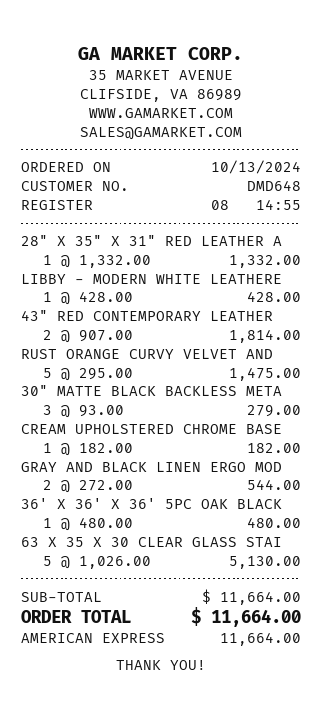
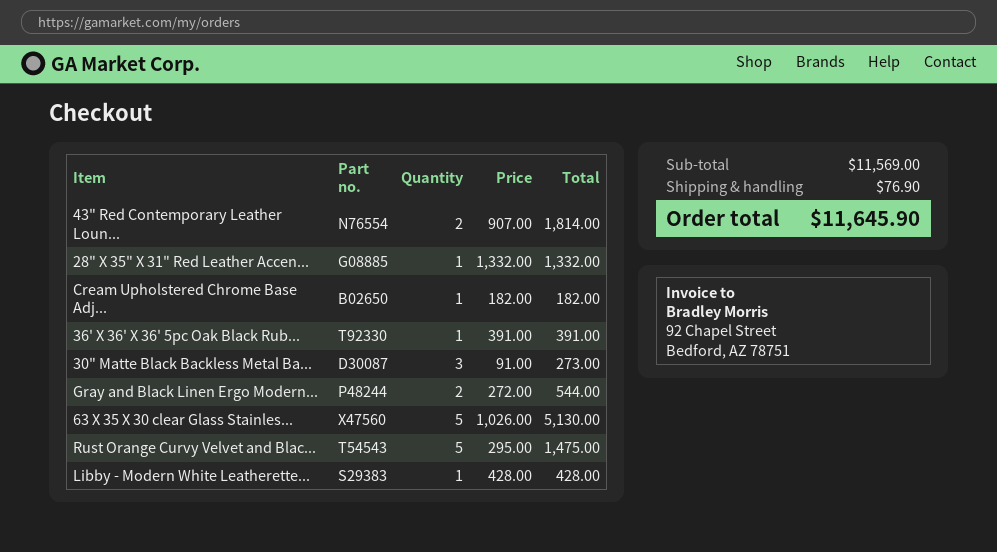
30" MATTE BLACK BACKLESS META: 3 x 93.00 = 279.00 -> 3 x 91.00 = 273.00
36' X 36' X 36' 5PC OAK BLACK: 1 x 480.00 = 480.00 -> 1 x 391.00 = 391.00
subtotal: 11664.00 -> 11569.00
shipping: none -> 76.90
total: 11664.00 -> 11645.90

